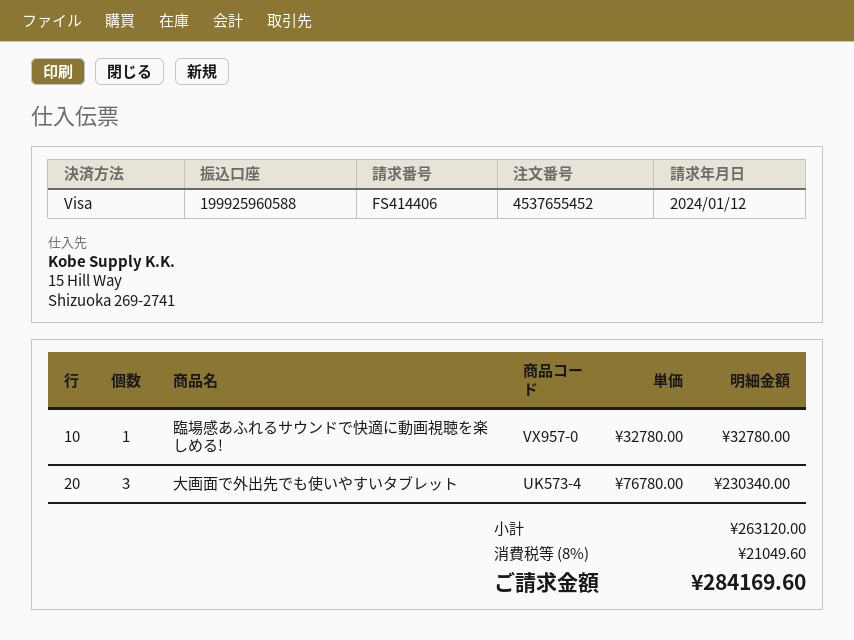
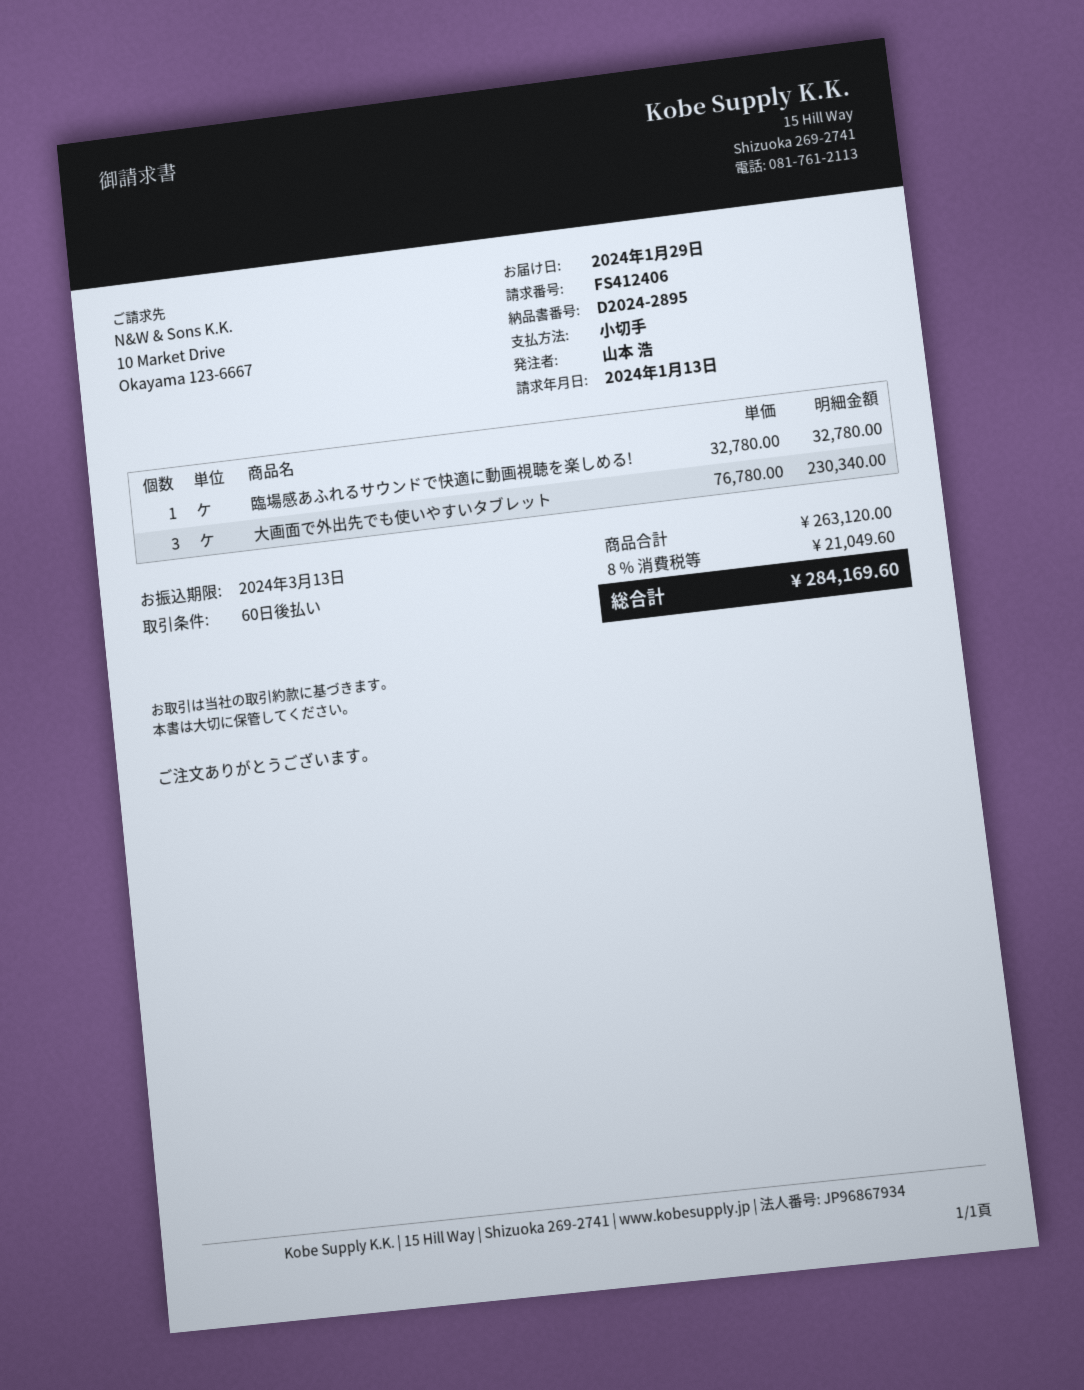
invoice number: FS414406 -> FS412406
invoice date: 2024-01-12 -> 2024-01-13
payment method: Visa -> cheque

